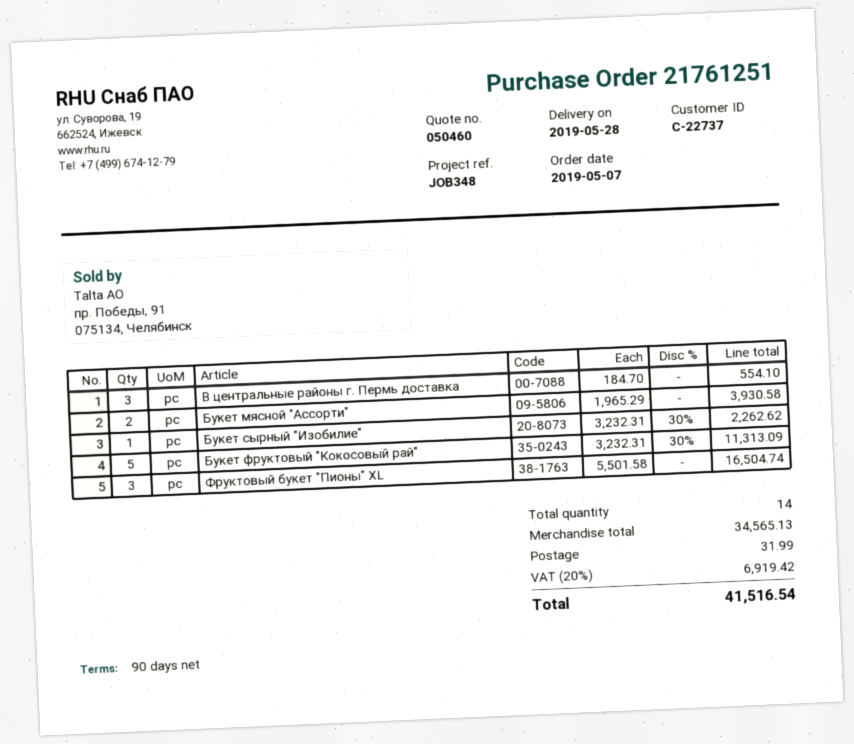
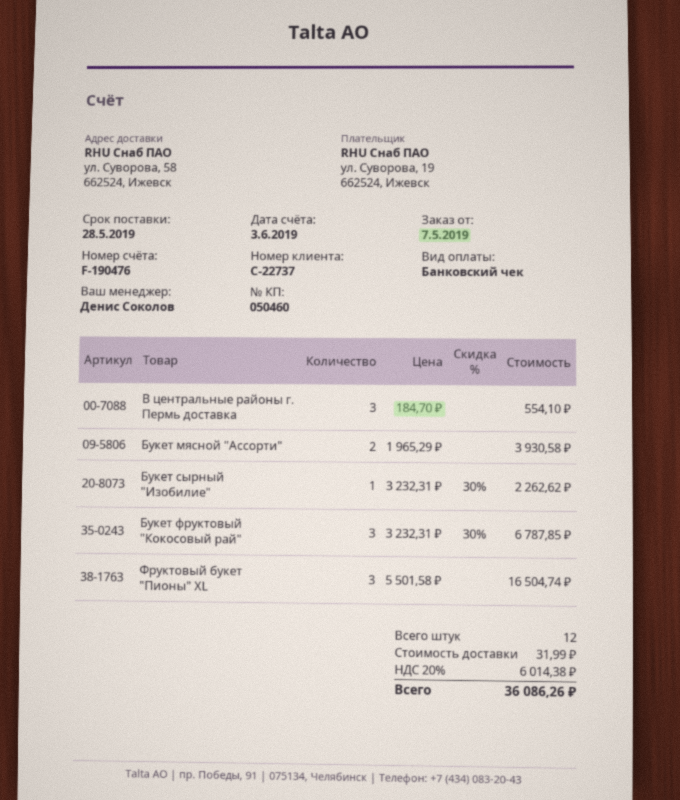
Букет фруктовый "Кокосовый рай": 5 x 3232.31 - 30% = 11313.09 -> 3 x 3232.31 - 30% = 6787.85
total quantity: 14 -> 12
tax: 20% = 6919.42 -> 20% = 6014.38
total: 41516.54 -> 36086.26

